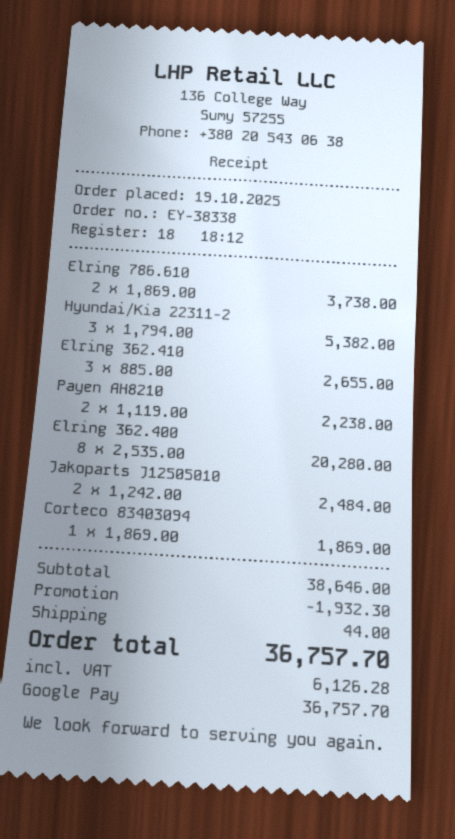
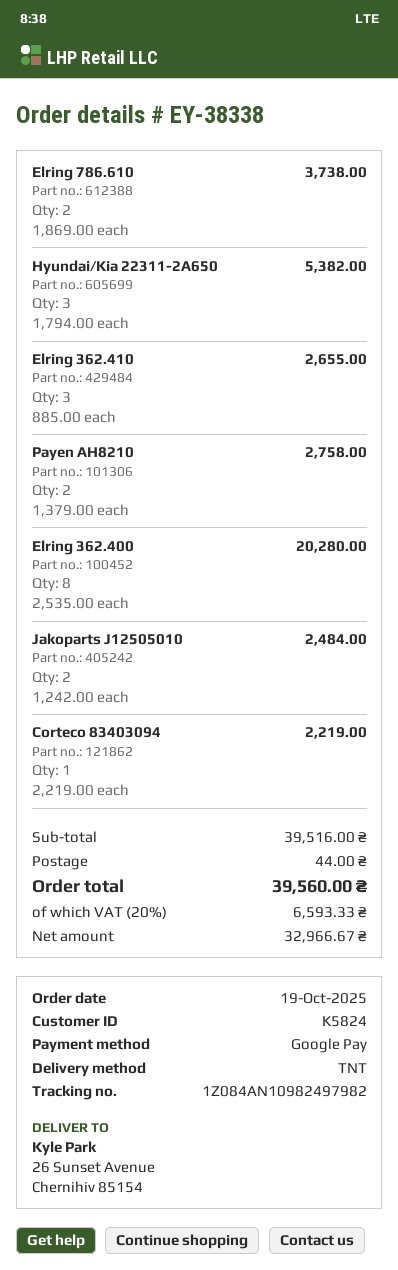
Payen AH8210: 2 x 1119.00 = 2238.00 -> 2 x 1379.00 = 2758.00
Corteco 83403094: 1 x 1869.00 = 1869.00 -> 1 x 2219.00 = 2219.00
subtotal: 38646.00 -> 39516.00
discount: 1932.30 -> none
tax: 6126.28 -> 6593.33
total: 36757.70 -> 39560.00

